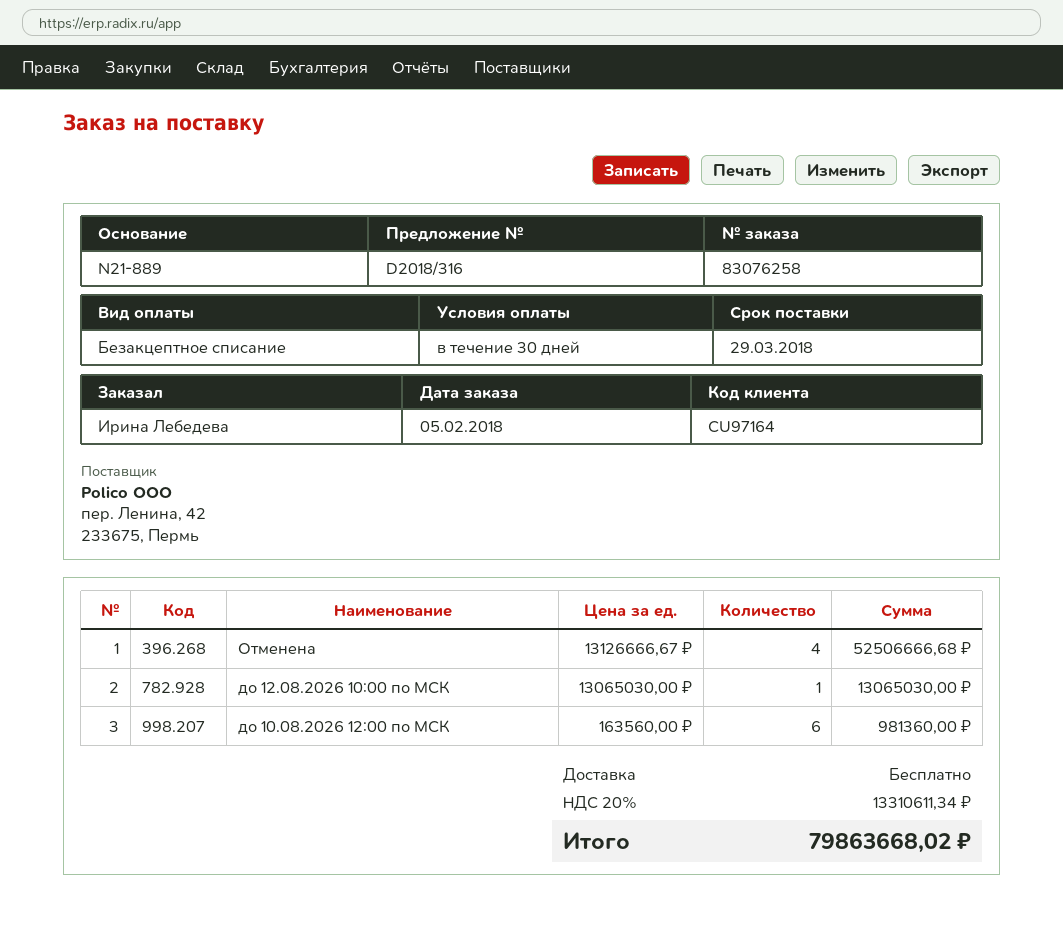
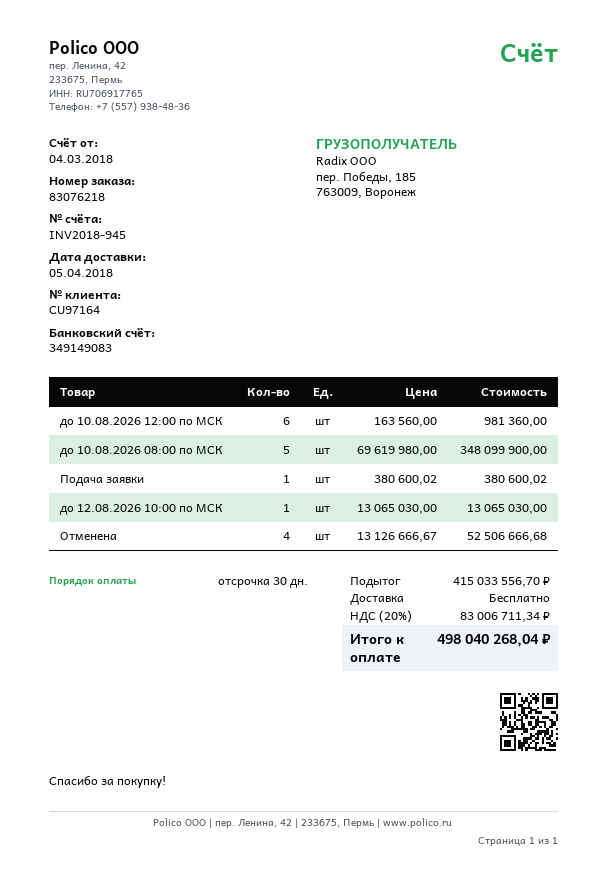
order number: 83076258 -> 83076218
delivery date: 2018-03-29 -> 2018-04-05
до 10.08.2026 08:00 по МСК: none -> 5 x 69619980.00 = 348099900.00
Подача заявки: none -> 1 x 380600.02 = 380600.02
tax: 20% = 13310611.34 -> 20% = 83006711.34
total: 79863668.02 -> 498040268.04

